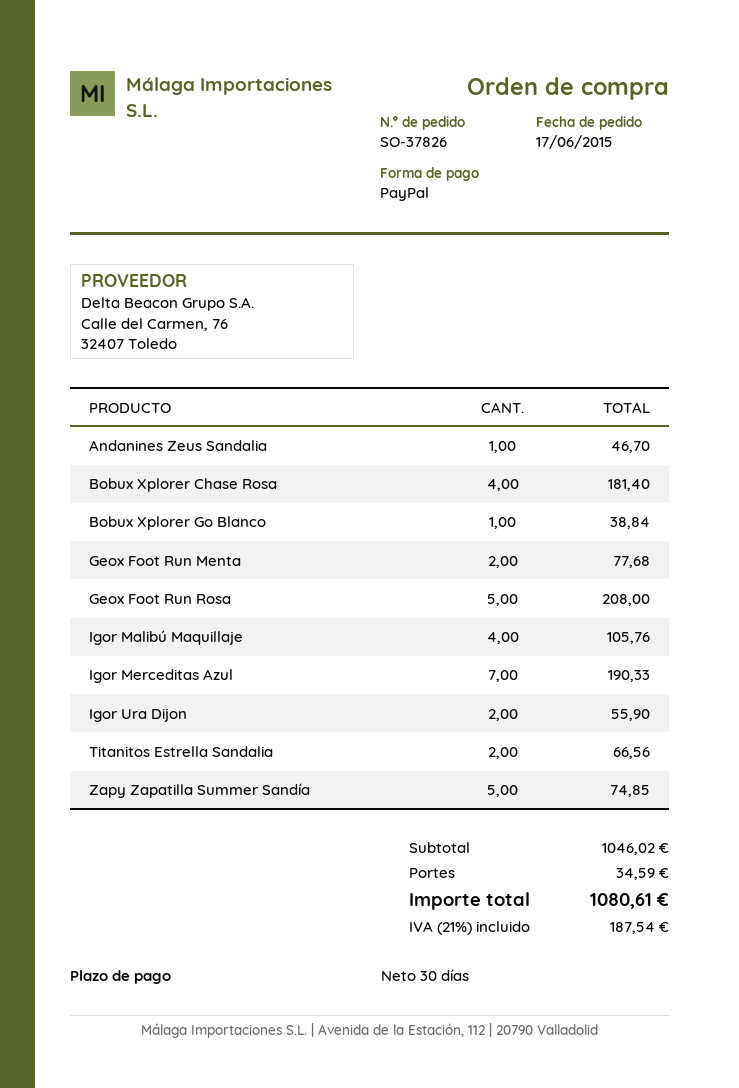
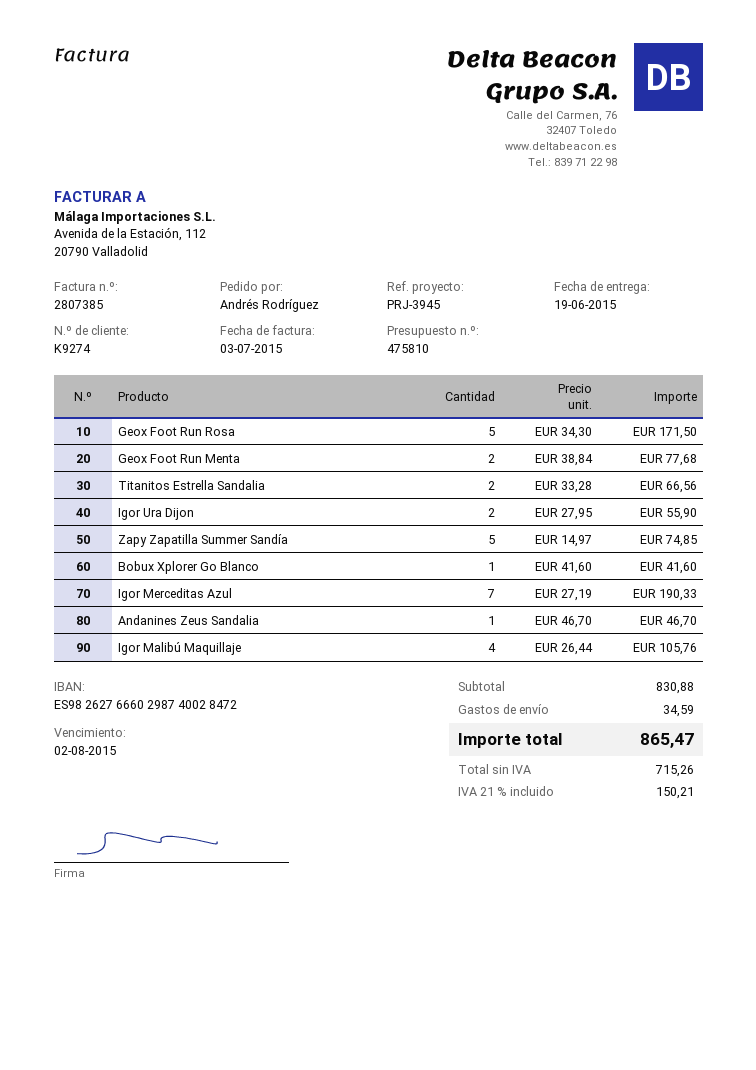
Bobux Xplorer Chase Rosa: 4 for 181.40 -> none
Bobux Xplorer Go Blanco: 1 for 38.84 -> 1 for 41.60
Geox Foot Run Rosa: 5 for 208.00 -> 5 for 171.50
subtotal: 1046.02 -> 830.88
tax: 21% = 187.54 -> 21% = 150.21
total: 1080.61 -> 865.47

